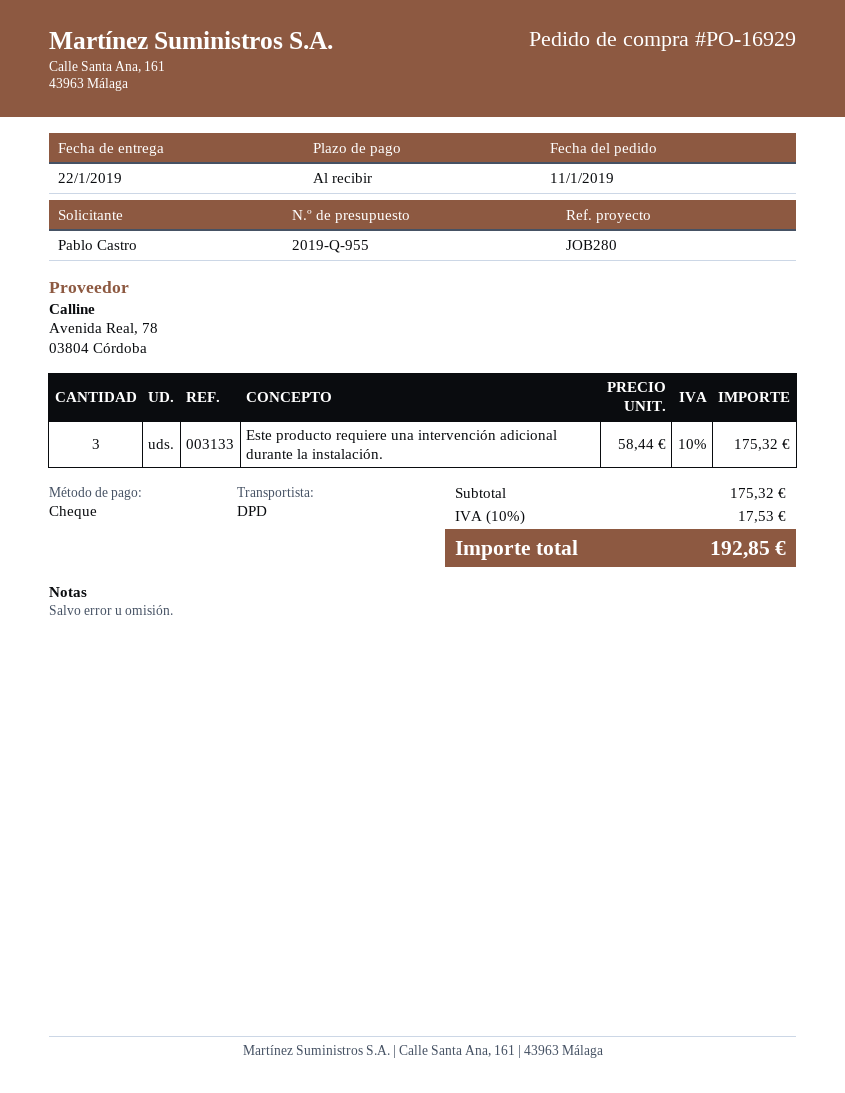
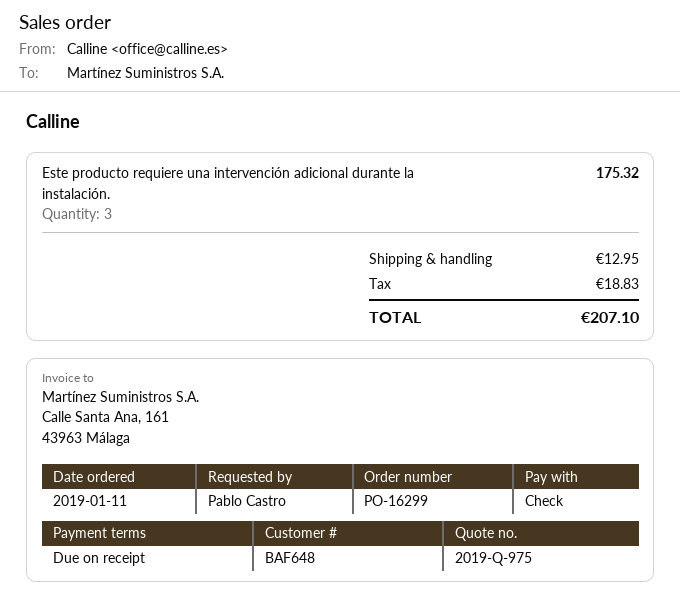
quote number: 2019-Q-955 -> 2019-Q-975
order number: PO-16929 -> PO-16299
shipping: none -> 12.95
tax: 17.53 -> 18.83
total: 192.85 -> 207.10

